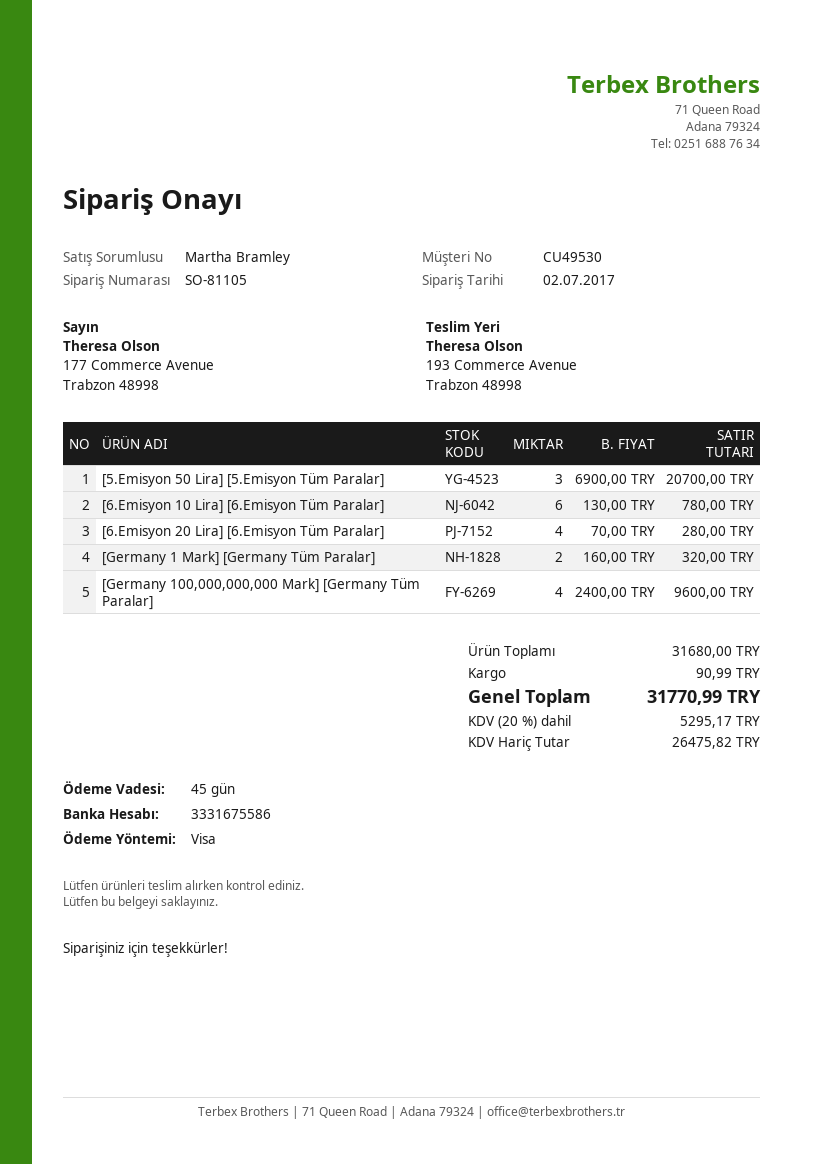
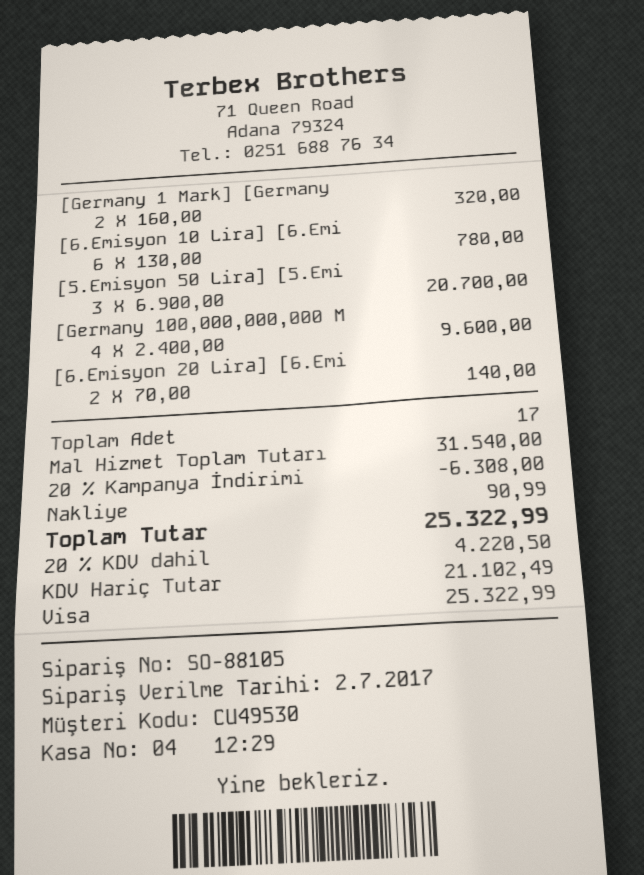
order number: SO-81105 -> SO-88105
[6.Emisyon 20 Lira] [6.Emisyon Tüm Paralar]: 4 x 70.00 = 280.00 -> 2 x 70.00 = 140.00
subtotal: 31680.00 -> 31540.00
discount: none -> 20% = 6308.00
net: 26475.82 -> 21102.49
tax: 20% = 5295.17 -> 20% = 4220.50
total: 31770.99 -> 25322.99

